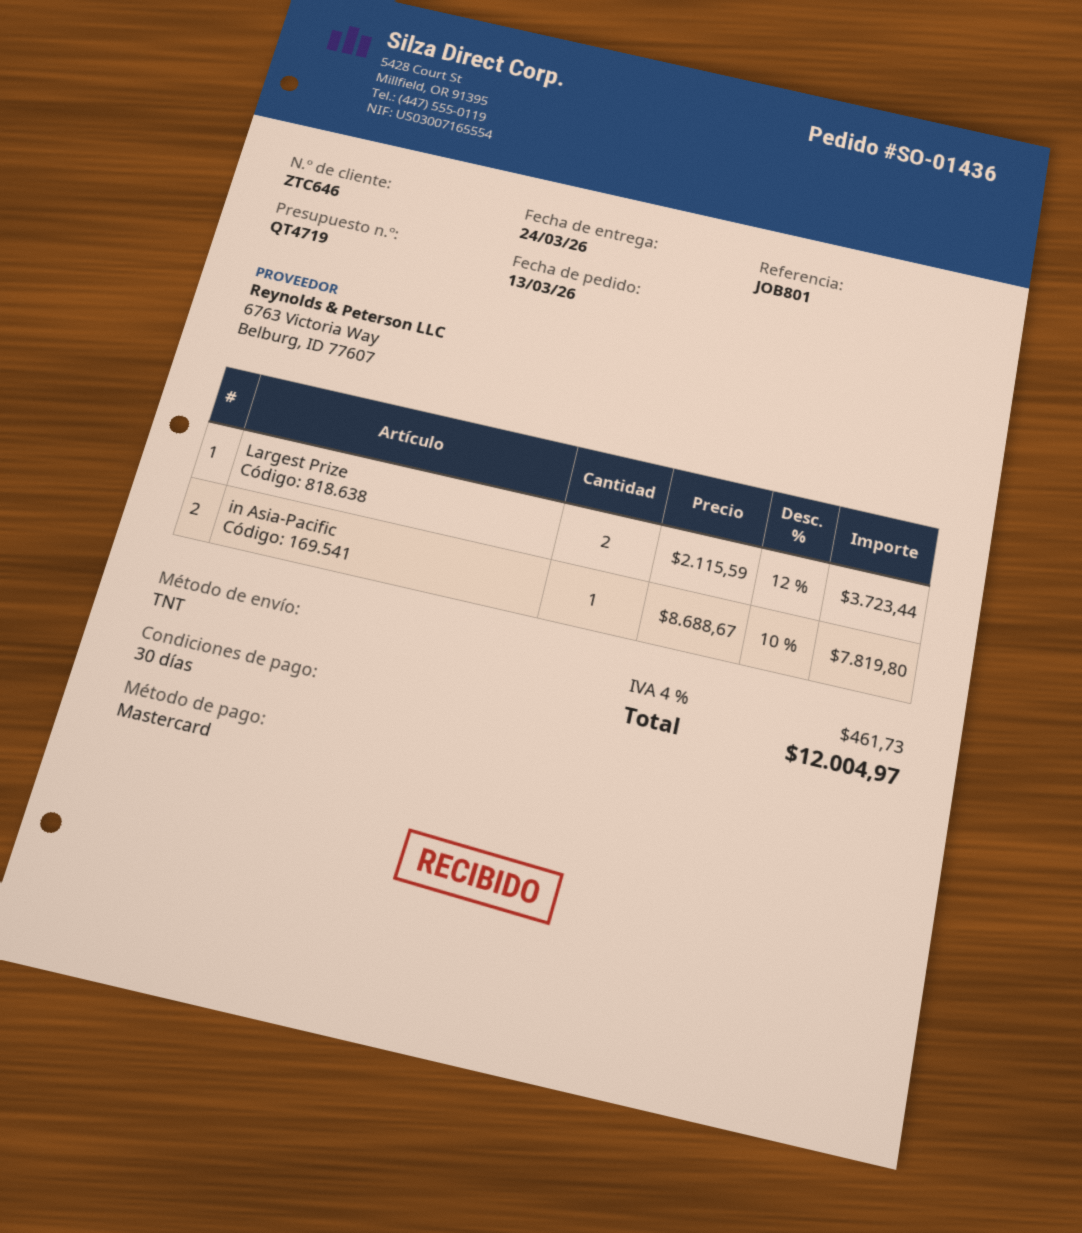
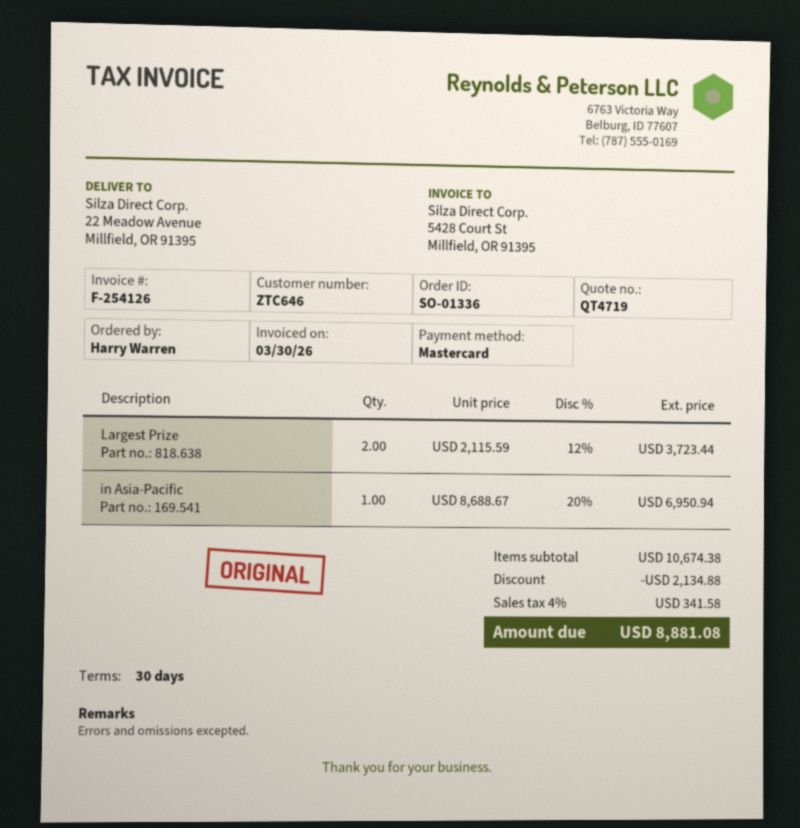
order number: SO-01436 -> SO-01336
in Asia-Pacific: 1 x 8688.67 - 10% = 7819.80 -> 1 x 8688.67 - 20% = 6950.94
discount: none -> 2134.88
tax: 4% = 461.73 -> 4% = 341.58
total: 12004.97 -> 8881.08

